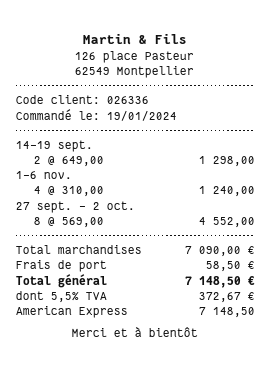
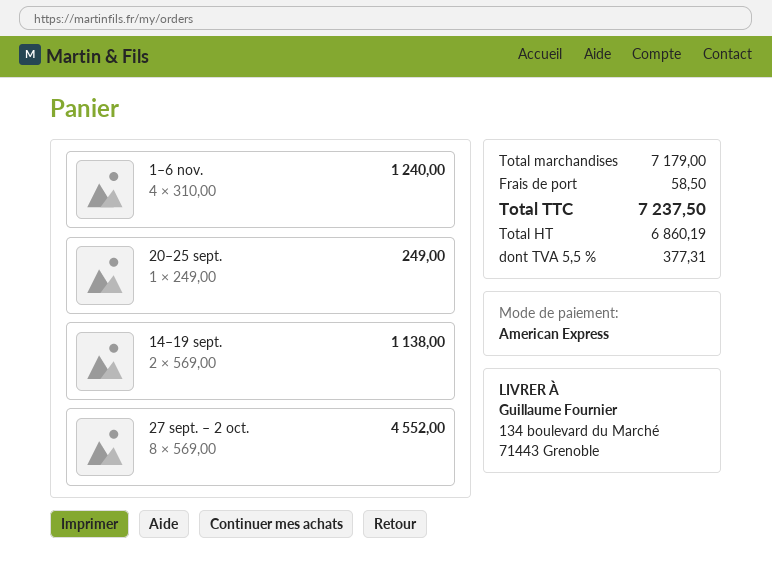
14–19 sept.: 2 x 649.00 = 1298.00 -> 2 x 569.00 = 1138.00
20–25 sept.: none -> 1 x 249.00 = 249.00
subtotal: 7090.00 -> 7179.00
tax: 5.5% = 372.67 -> 5.5% = 377.31
total: 7148.50 -> 7237.50

